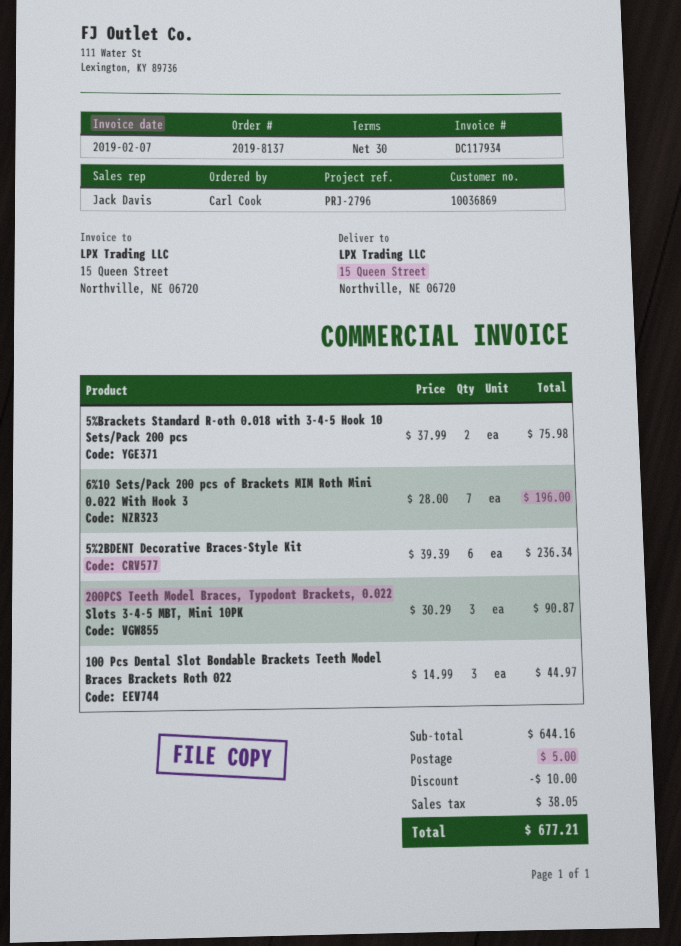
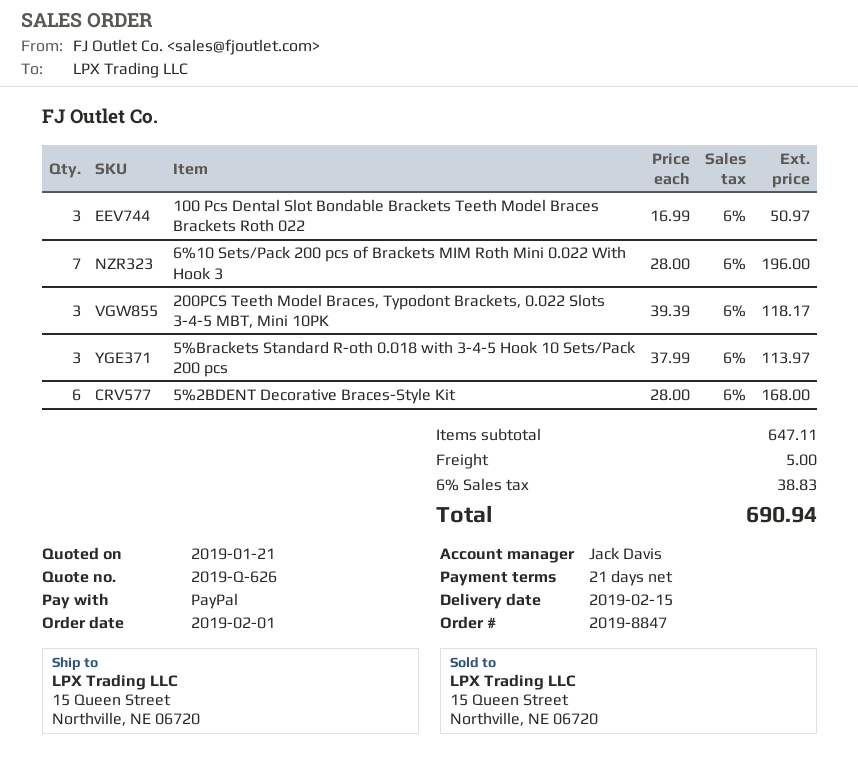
order number: 2019-8137 -> 2019-8847
payment terms: 30 days -> 21 days
5%Brackets Standard R-oth 0.018 with 3-4-5 Hook 10 Sets/Pack 200 pcs: 2 x 37.99 = 75.98 -> 3 x 37.99 = 113.97
5%2BDENT Decorative Braces-Style Kit: 6 x 39.39 = 236.34 -> 6 x 28.00 = 168.00
200PCS Teeth Model Braces, Typodont Brackets, 0.022 Slots 3-4-5 MBT, Mini 10PK: 3 x 30.29 = 90.87 -> 3 x 39.39 = 118.17
100 Pcs Dental Slot Bondable Brackets Teeth Model Braces Brackets Roth 022: 3 x 14.99 = 44.97 -> 3 x 16.99 = 50.97
subtotal: 644.16 -> 647.11
discount: 10.00 -> none
tax: 38.05 -> 38.83
total: 677.21 -> 690.94

